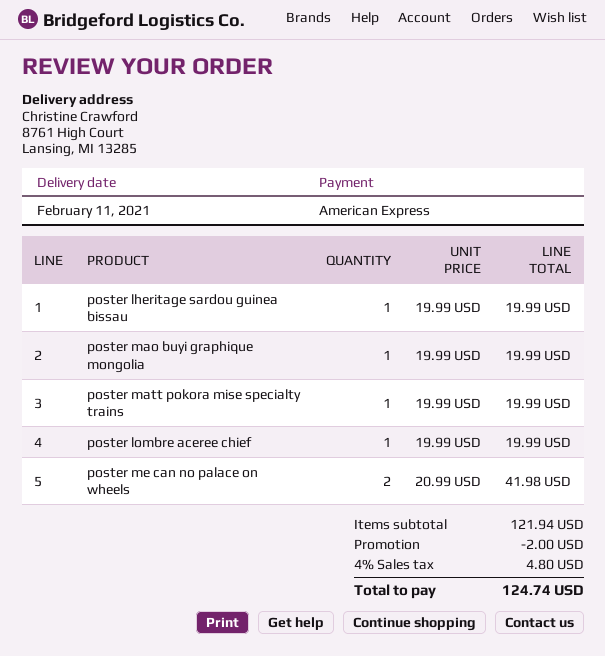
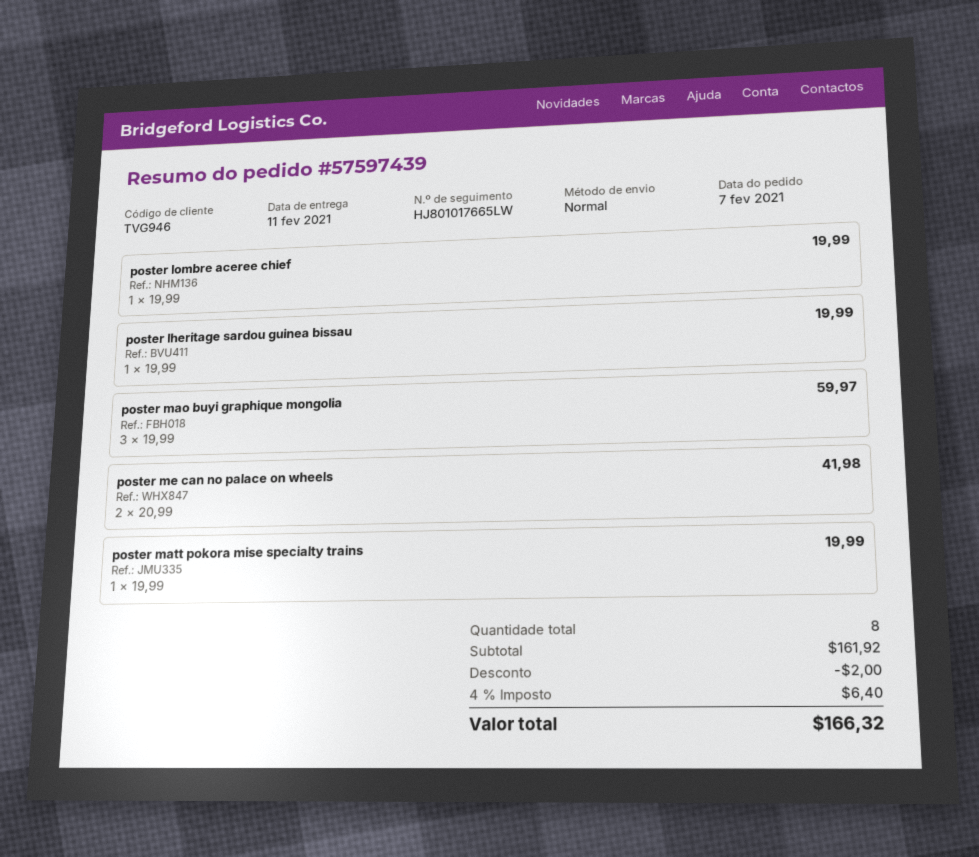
poster mao buyi graphique mongolia: 1 x 19.99 = 19.99 -> 3 x 19.99 = 59.97
subtotal: 121.94 -> 161.92
tax: 4% = 4.80 -> 4% = 6.40
total: 124.74 -> 166.32

